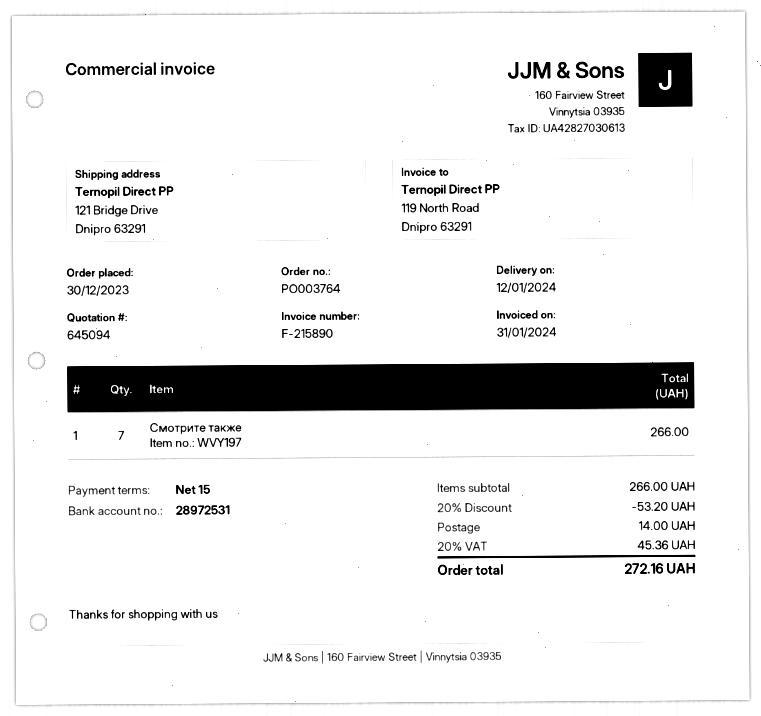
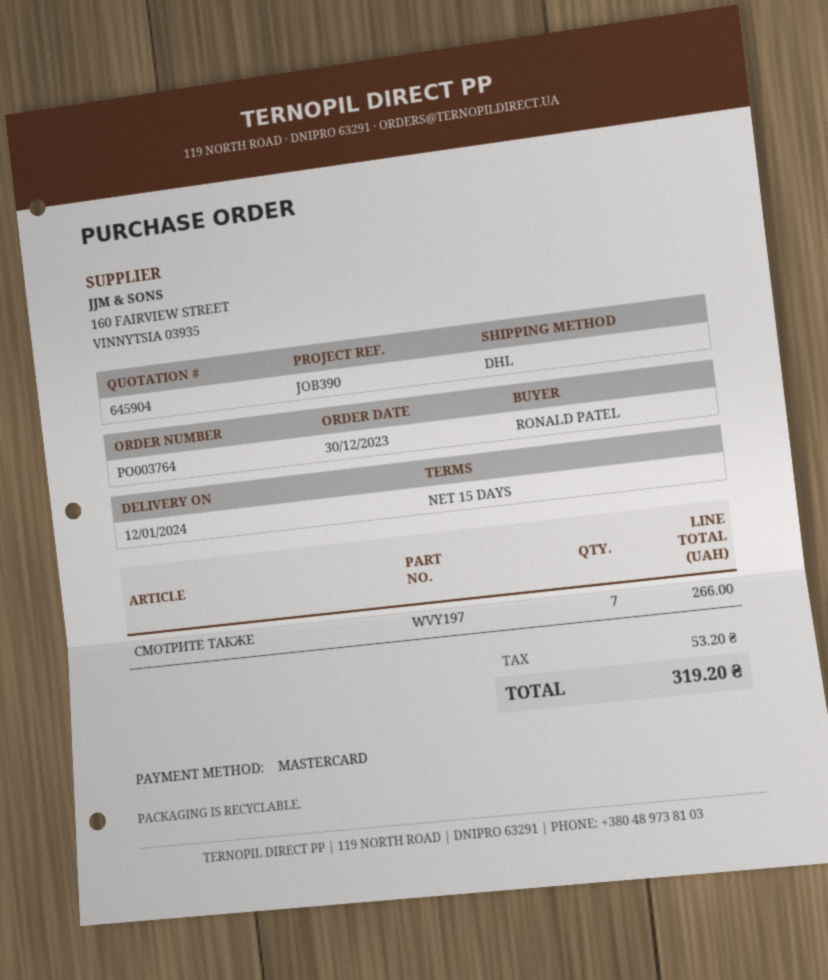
quote number: 645094 -> 645904
discount: 20% = 53.20 -> none
shipping: 14.00 -> none
tax: 45.36 -> 53.20
total: 272.16 -> 319.20

